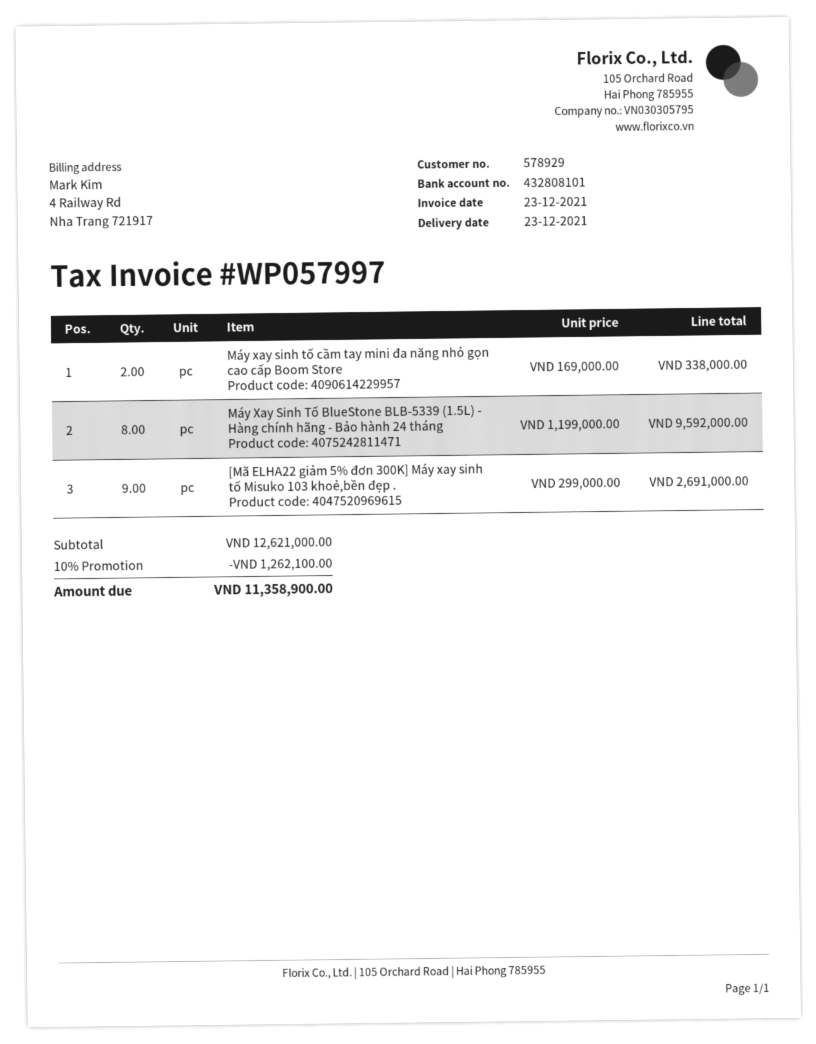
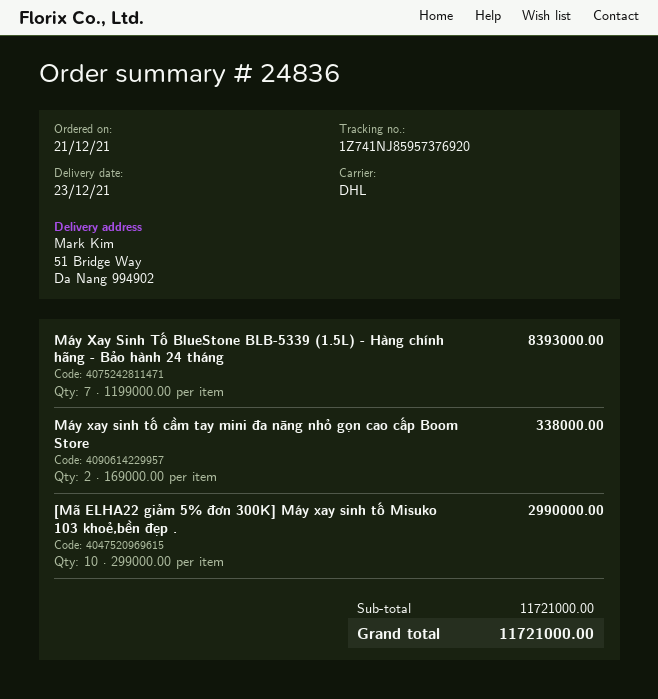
Máy Xay Sinh Tố BlueStone BLB-5339 (1.5L) - Hàng chính hãng - Bảo hành 24 tháng: 8 x 1199000.00 = 9592000.00 -> 7 x 1199000.00 = 8393000.00
[Mã ELHA22 giảm 5% đơn 300K] Máy xay sinh tố Misuko 103 khoẻ,bền đẹp .: 9 x 299000.00 = 2691000.00 -> 10 x 299000.00 = 2990000.00
subtotal: 12621000.00 -> 11721000.00
discount: 10% = 1262100.00 -> none
total: 11358900.00 -> 11721000.00

